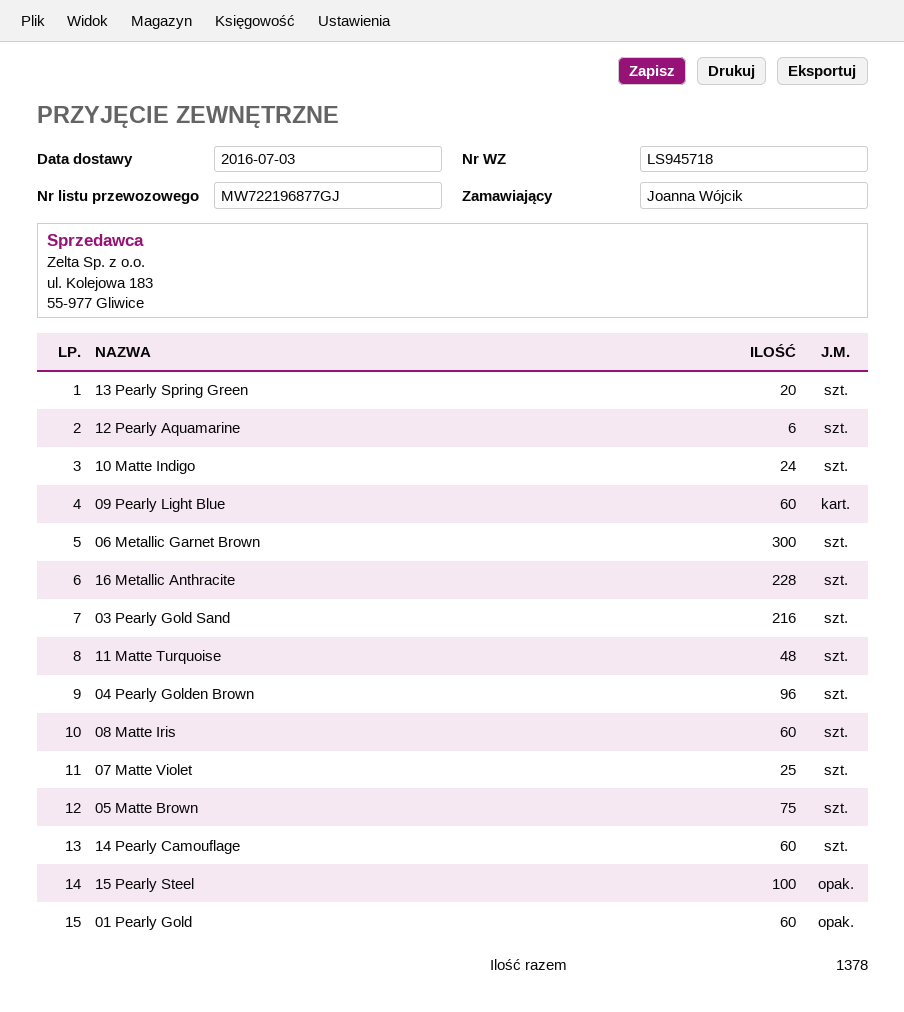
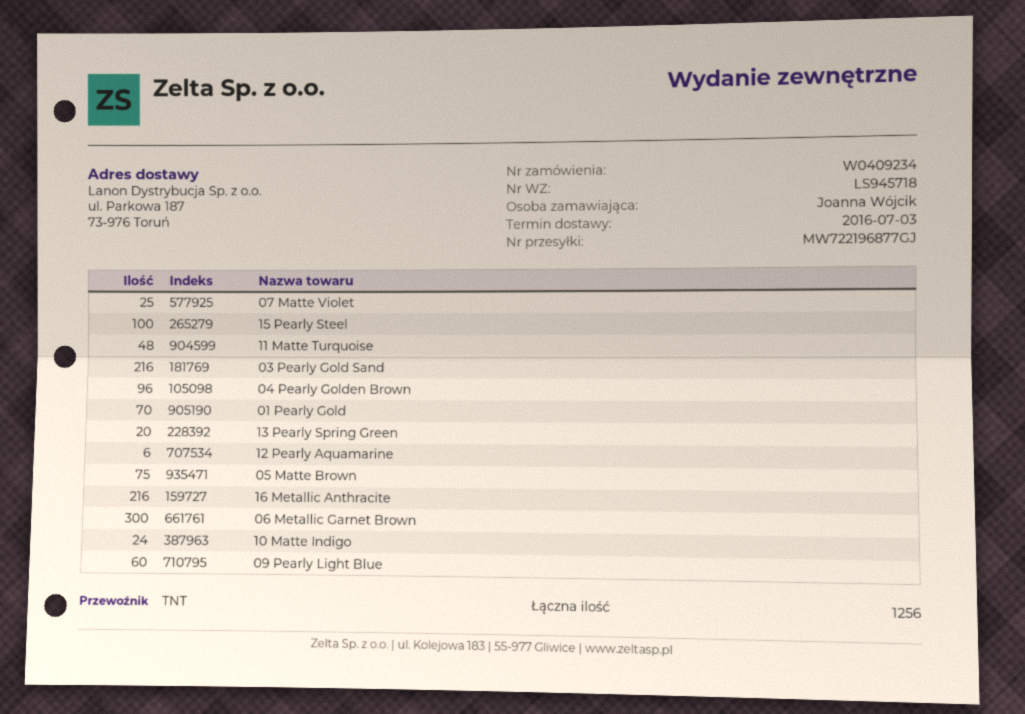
16 Metallic Anthracite: 228 -> 216
08 Matte Iris: 60 -> none
14 Pearly Camouflage: 60 -> none
01 Pearly Gold: 60 -> 70
total quantity: 1378 -> 1256

